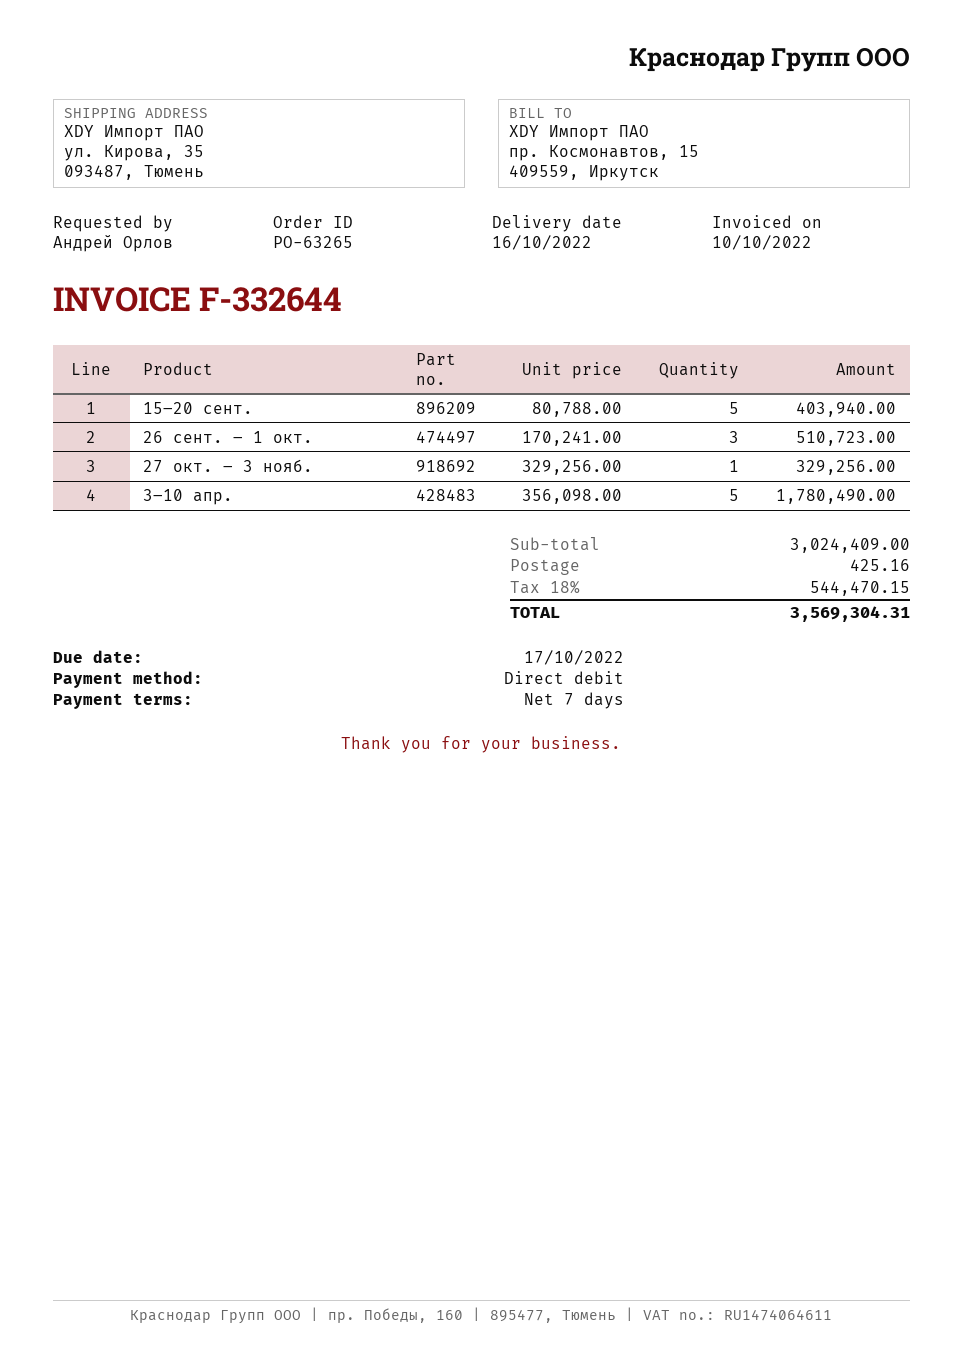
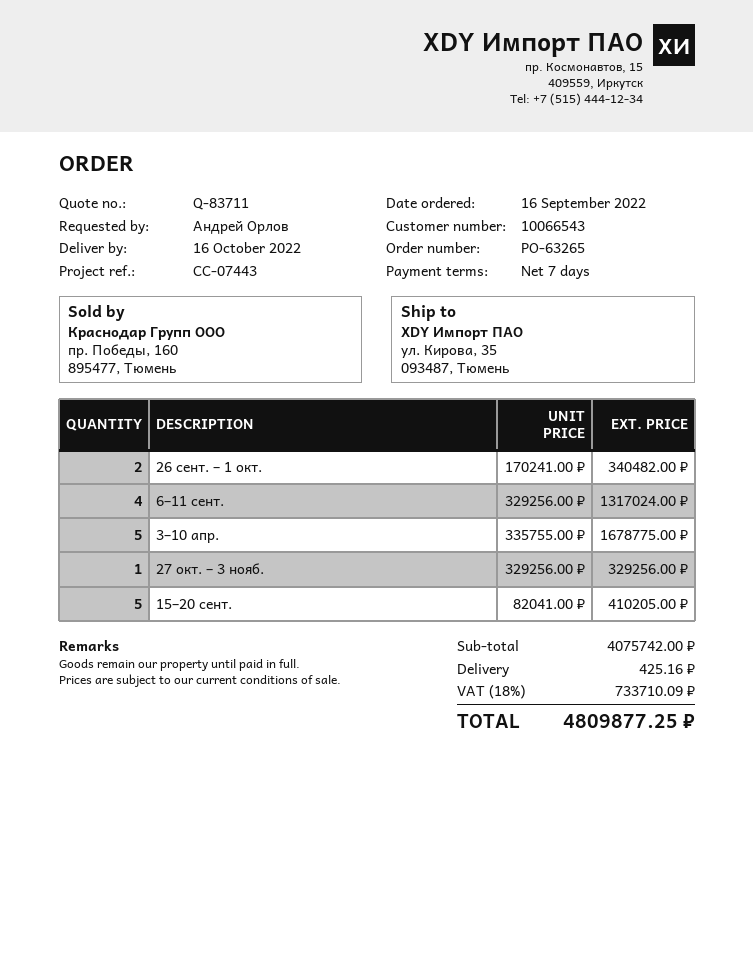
15–20 сент.: 5 x 80788.00 = 403940.00 -> 5 x 82041.00 = 410205.00
26 сент. – 1 окт.: 3 x 170241.00 = 510723.00 -> 2 x 170241.00 = 340482.00
3–10 апр.: 5 x 356098.00 = 1780490.00 -> 5 x 335755.00 = 1678775.00
6–11 сент.: none -> 4 x 329256.00 = 1317024.00
subtotal: 3024409.00 -> 4075742.00
tax: 18% = 544470.15 -> 18% = 733710.09
total: 3569304.31 -> 4809877.25

